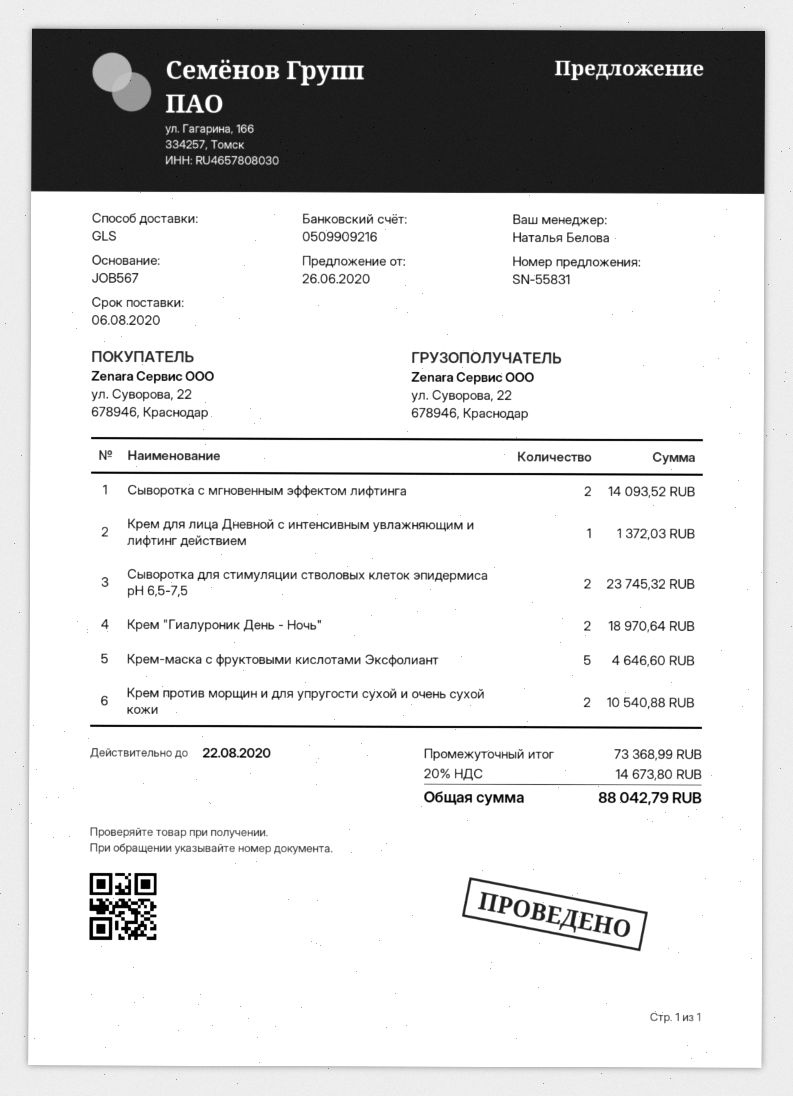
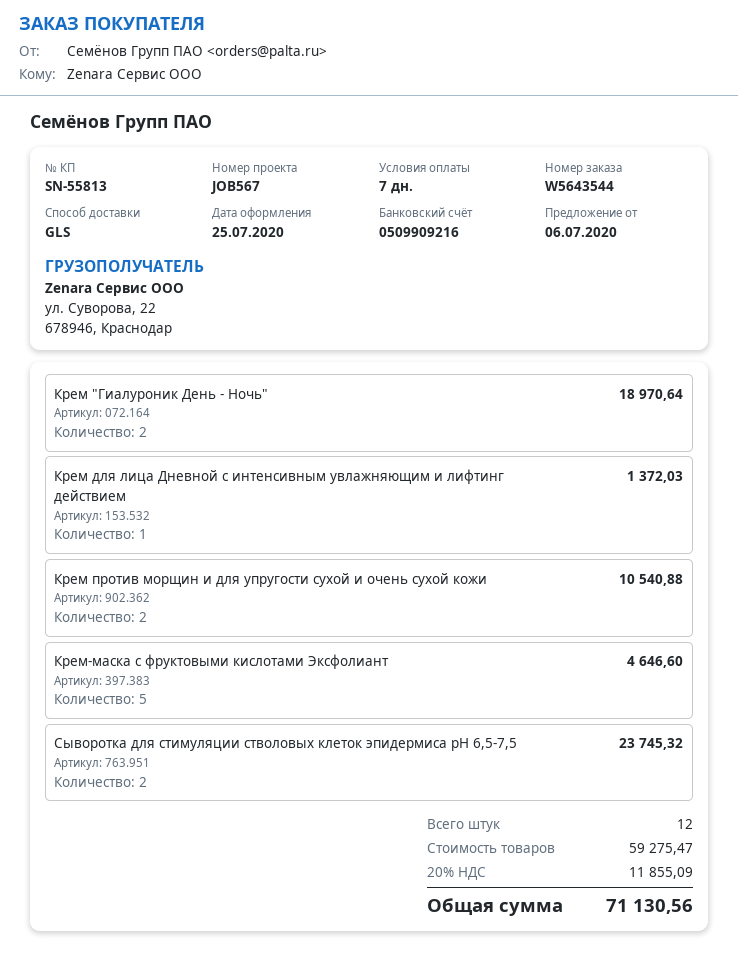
quote number: SN-55831 -> SN-55813
quote date: 2020-06-26 -> 2020-07-06
Сыворотка с мгновенным эффектом лифтинга: 2 for 14093.52 -> none
subtotal: 73368.99 -> 59275.47
tax: 20% = 14673.80 -> 20% = 11855.09
total: 88042.79 -> 71130.56

